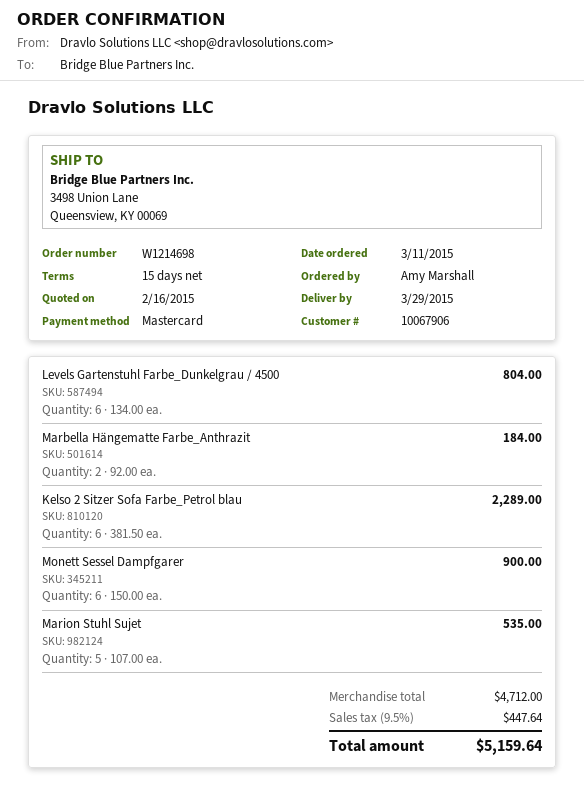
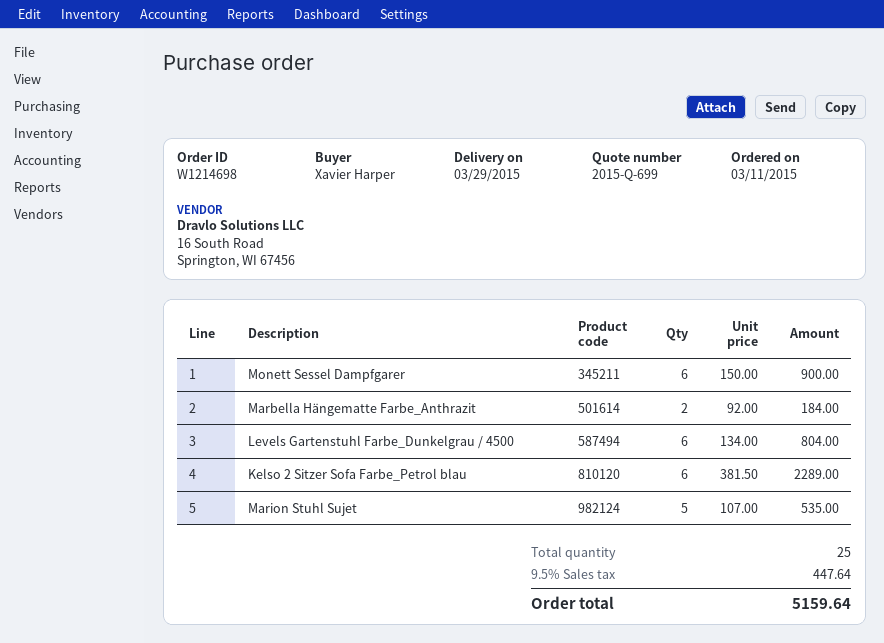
ordered by: Amy Marshall -> Xavier Harper

